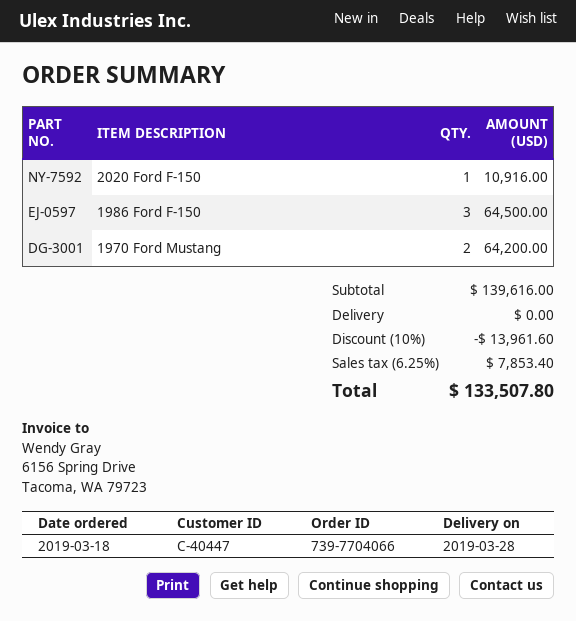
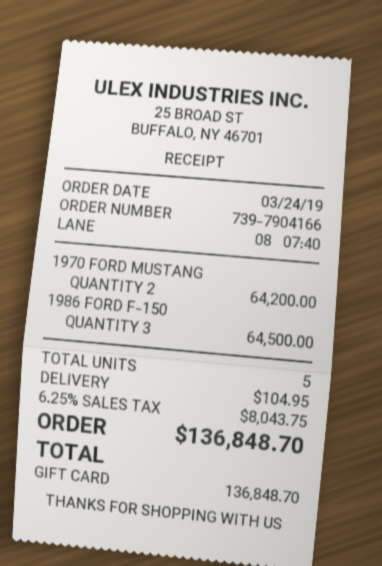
order number: 739-7704066 -> 739-7904166
order date: 2019-03-18 -> 2019-03-24
2020 Ford F-150: 1 for 10916.00 -> none
discount: 10% = 13961.60 -> none
shipping: 0.00 -> 104.95
tax: 6.25% = 7853.40 -> 6.25% = 8043.75
total: 133507.80 -> 136848.70

